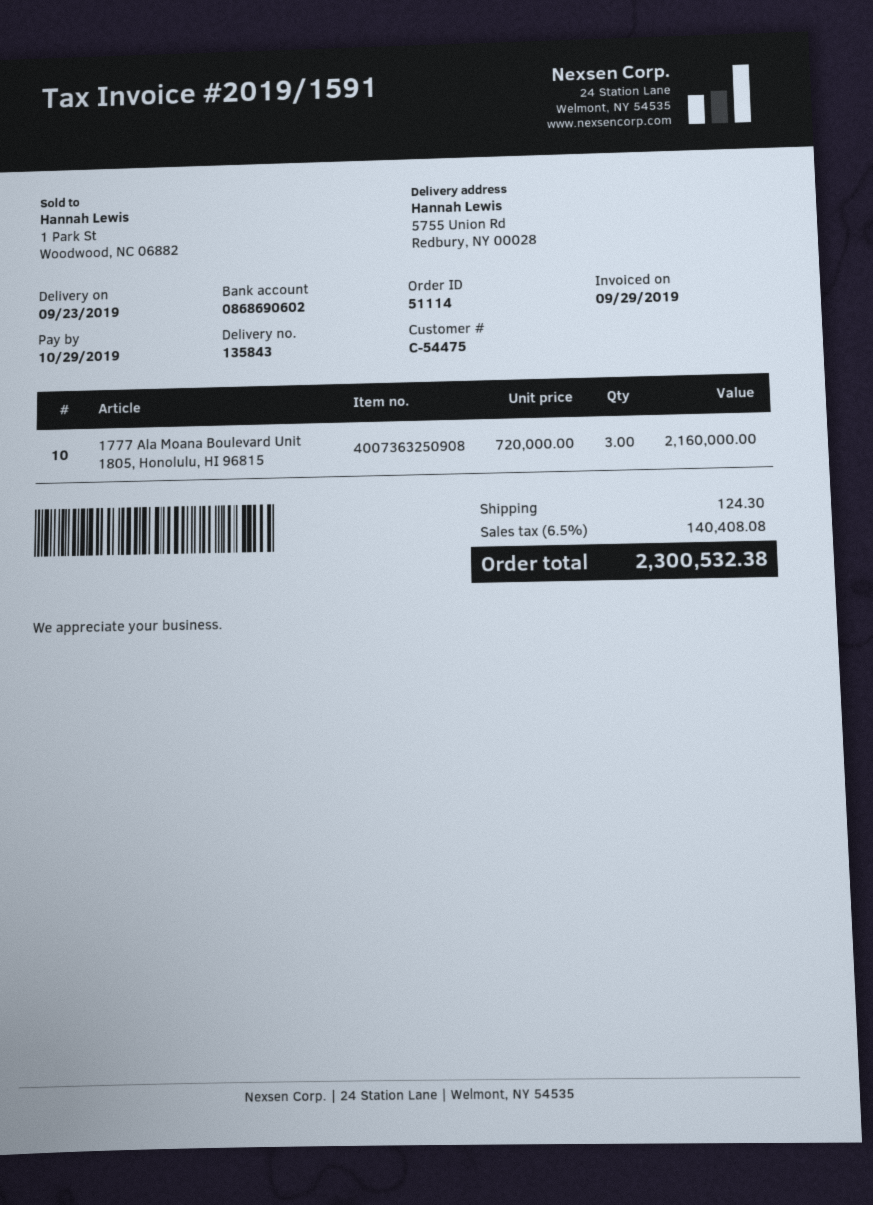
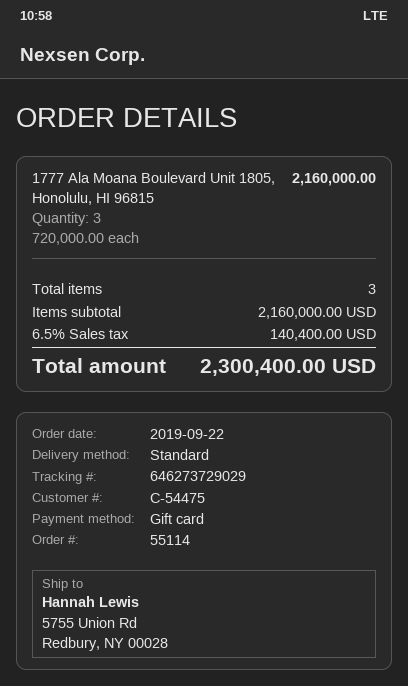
order number: 51114 -> 55114
shipping: 124.30 -> none
tax: 6.5% = 140408.08 -> 6.5% = 140400.00
total: 2300532.38 -> 2300400.00

